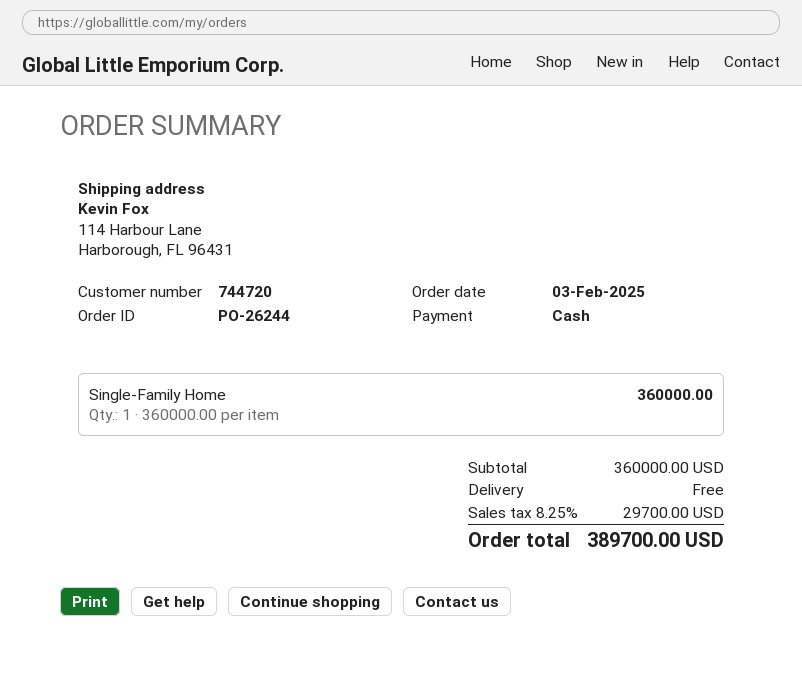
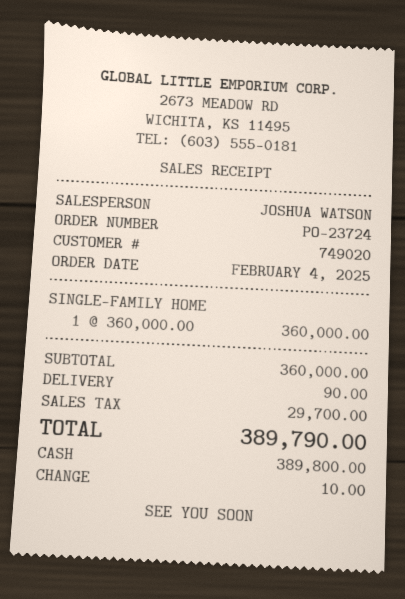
order number: PO-26244 -> PO-23724
order date: 2025-02-03 -> 2025-02-04
customer number: 744720 -> 749020
shipping: 0.00 -> 90.00
total: 389700.00 -> 389790.00

